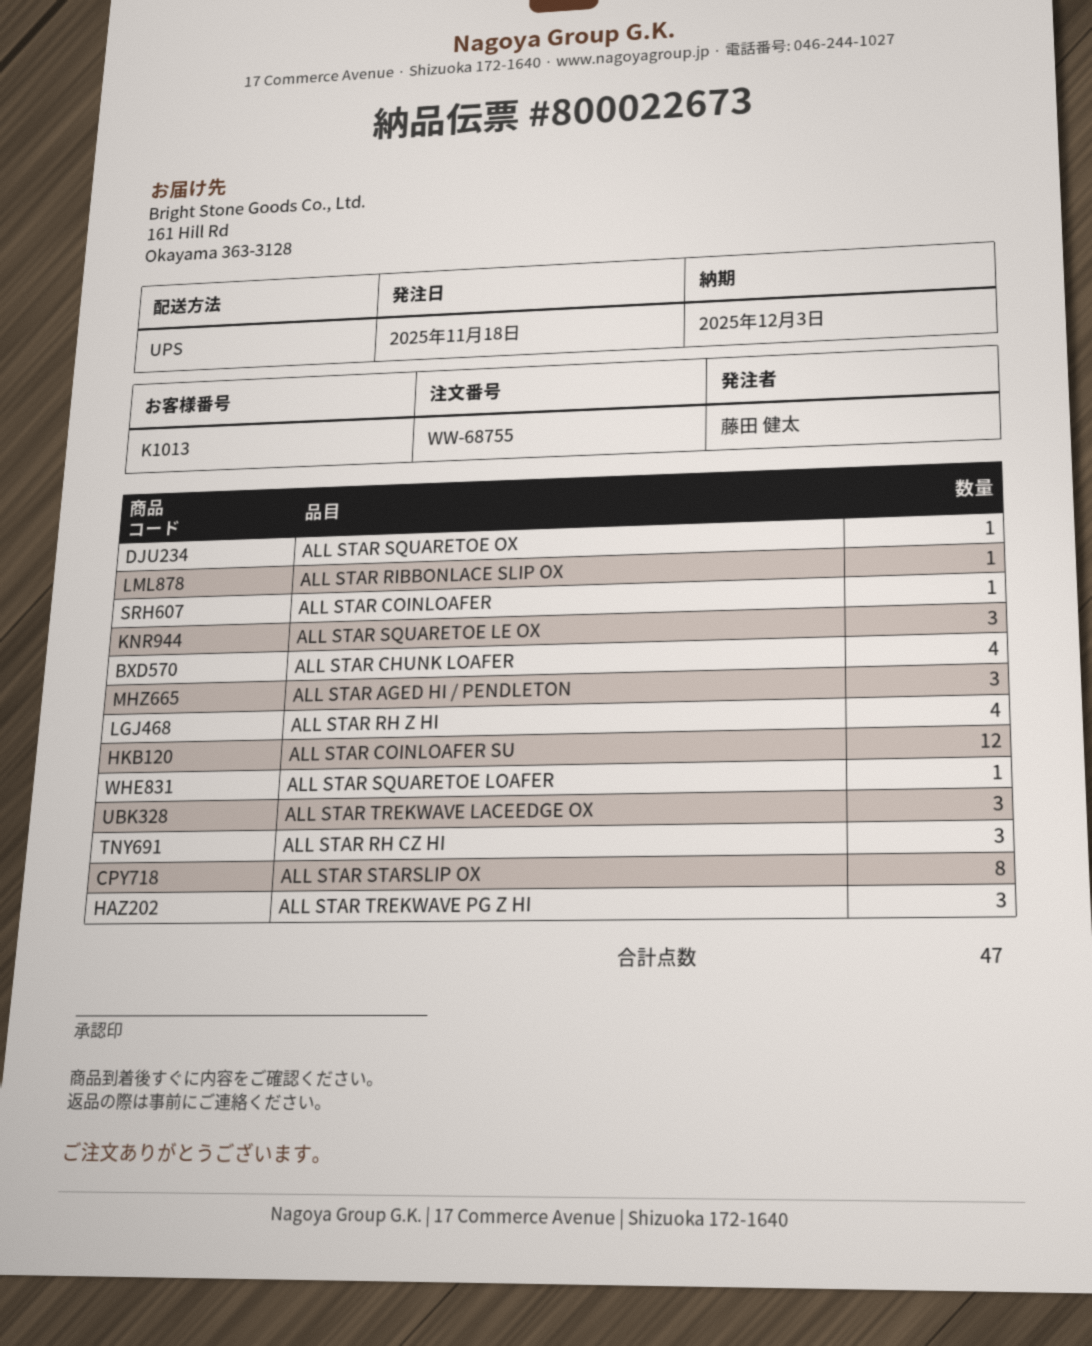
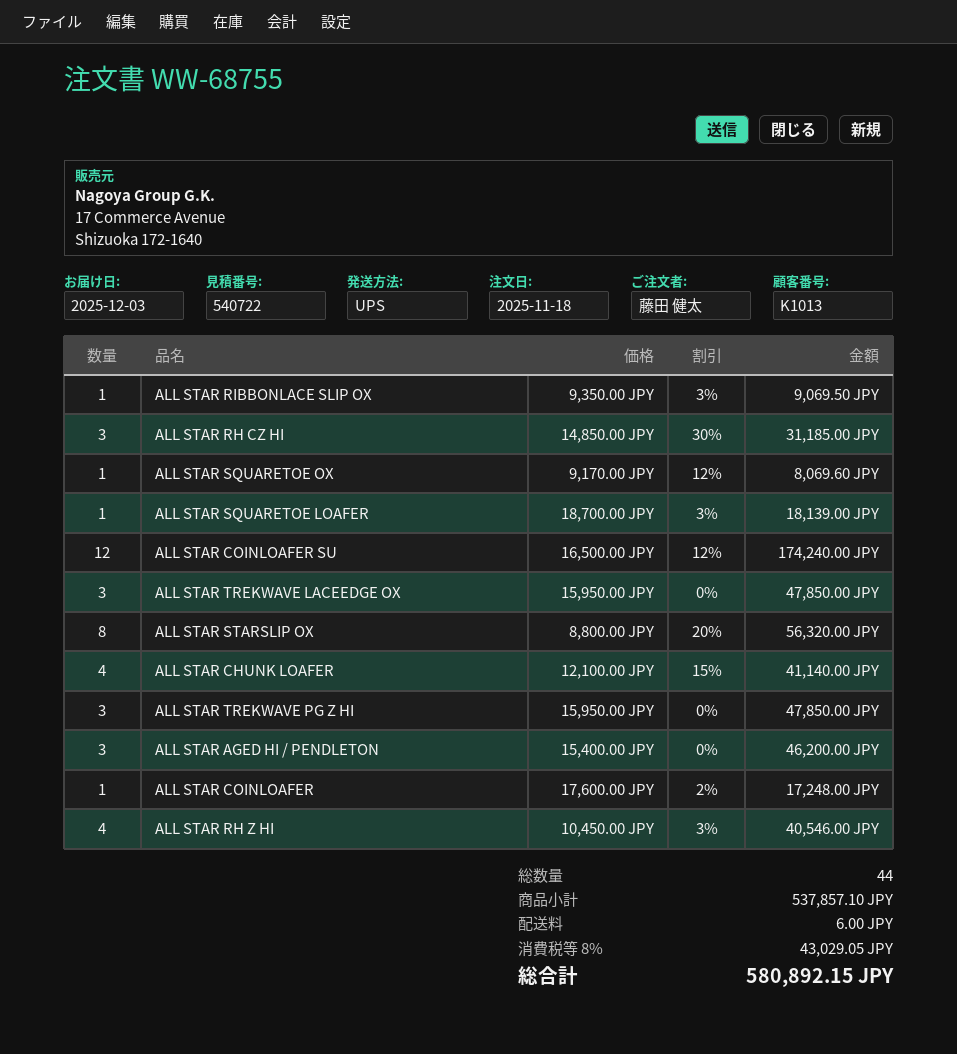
ALL STAR SQUARETOE LE OX: 3 -> none
total quantity: 47 -> 44

